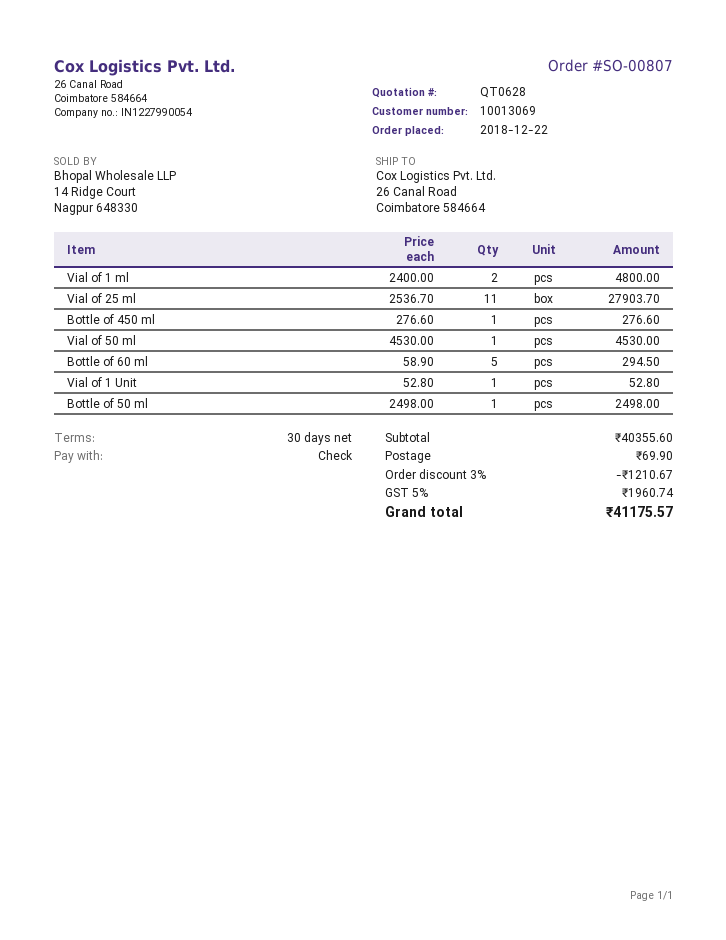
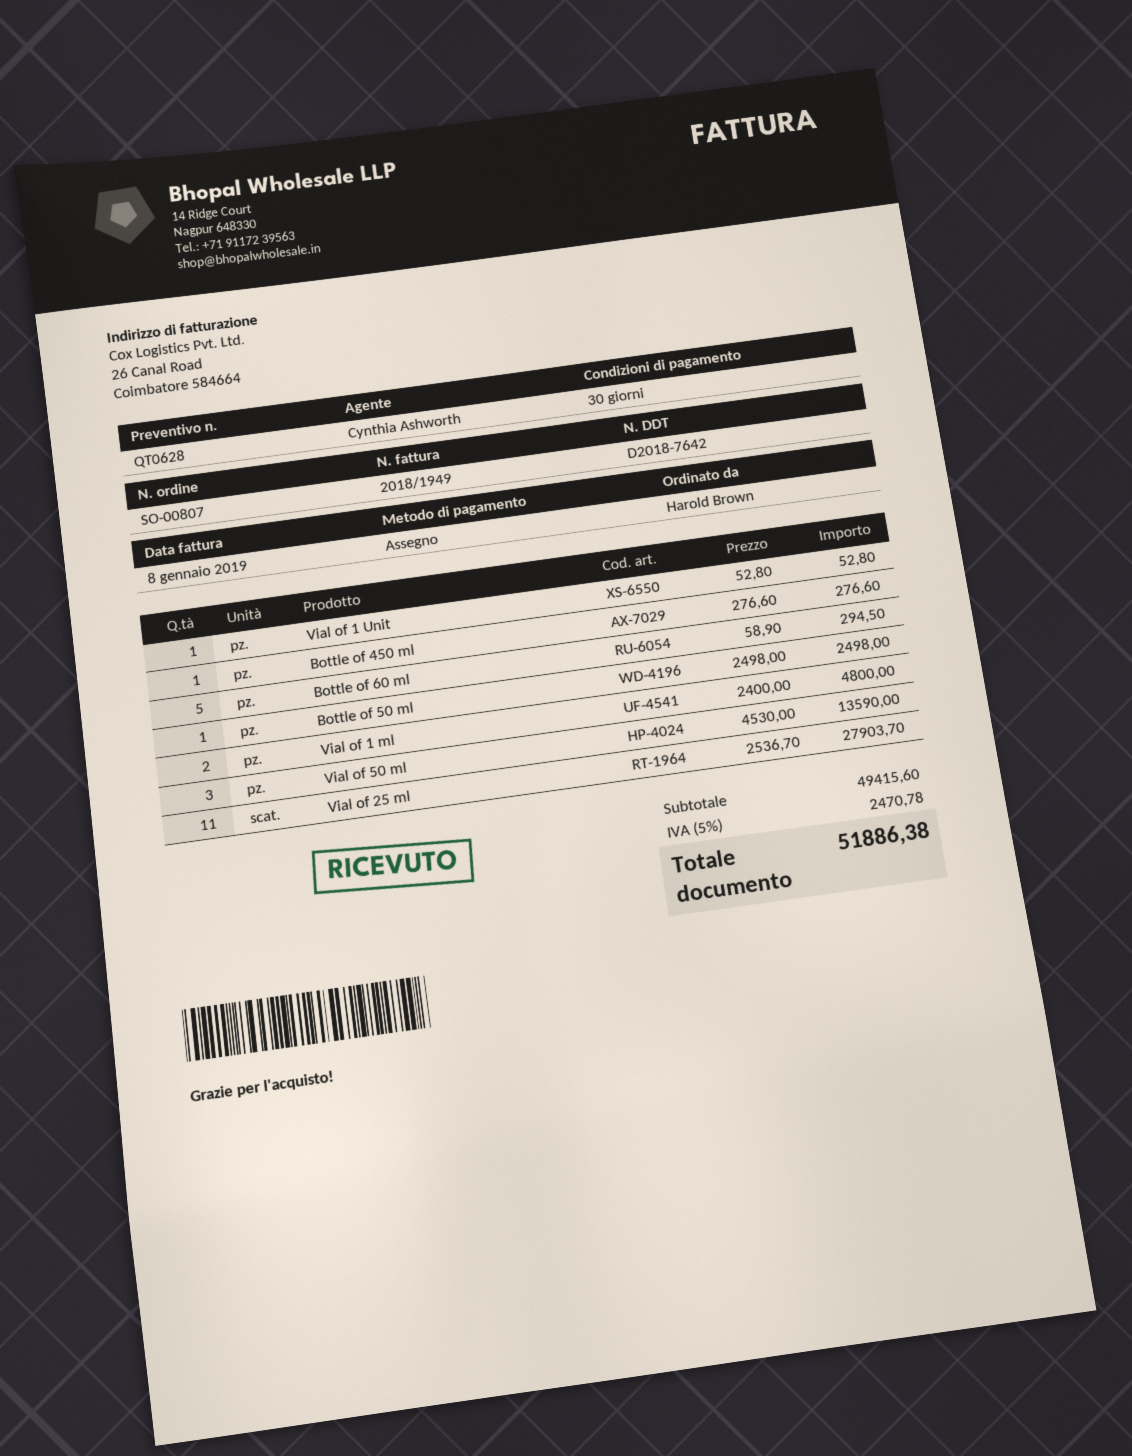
Vial of 50 ml: 1 x 4530.00 = 4530.00 -> 3 x 4530.00 = 13590.00
subtotal: 40355.60 -> 49415.60
discount: 3% = 1210.67 -> none
shipping: 69.90 -> none
tax: 5% = 1960.74 -> 5% = 2470.78
total: 41175.57 -> 51886.38

